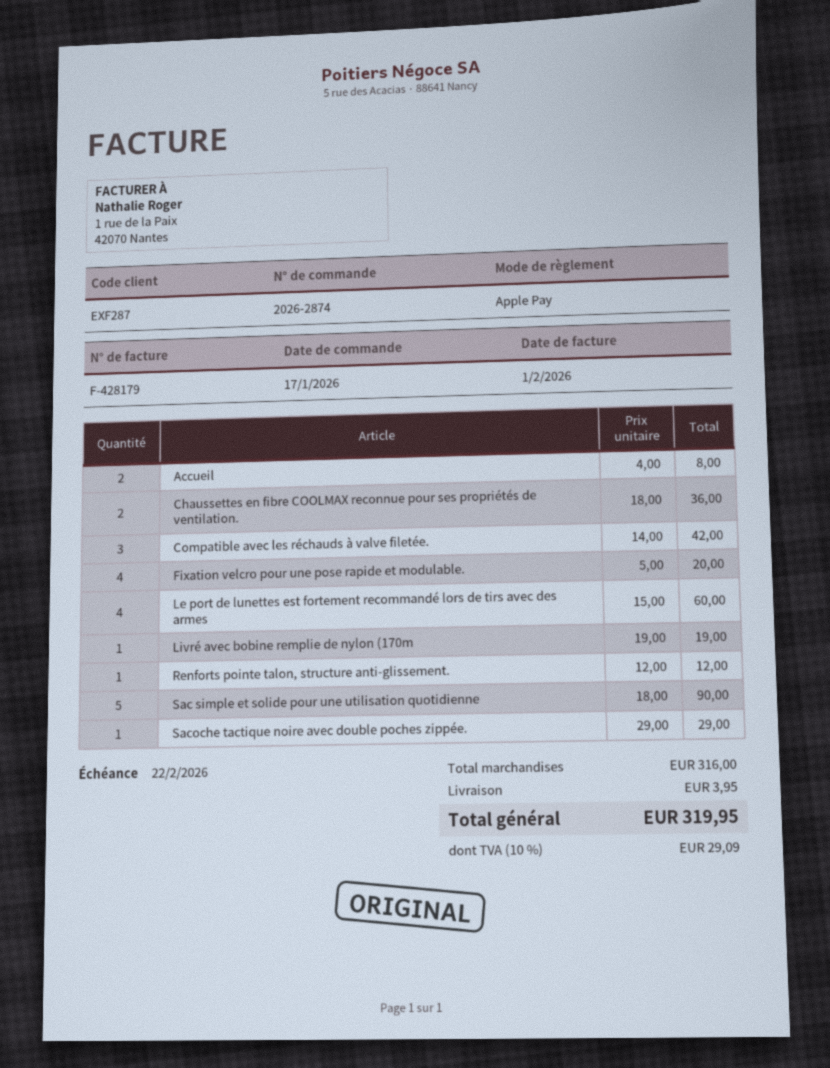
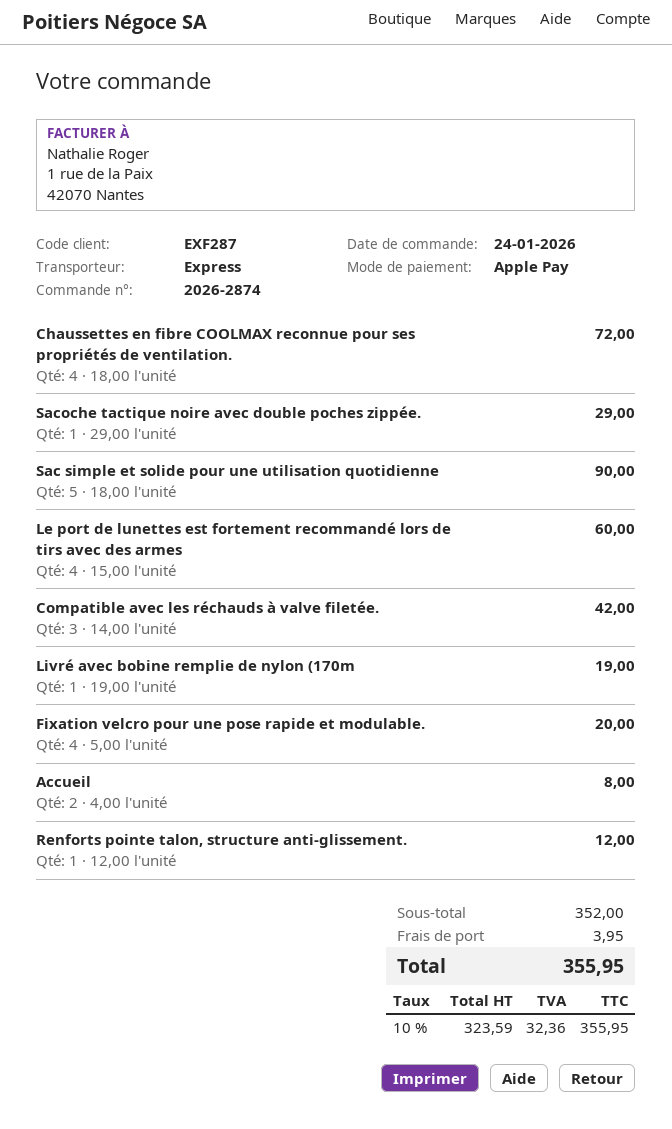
order date: 2026-01-17 -> 2026-01-24
Chaussettes en fibre COOLMAX reconnue pour ses propriétés de ventilation.: 2 x 18.00 = 36.00 -> 4 x 18.00 = 72.00
subtotal: 316.00 -> 352.00
tax: 10% = 29.09 -> 10% = 32.36
total: 319.95 -> 355.95

